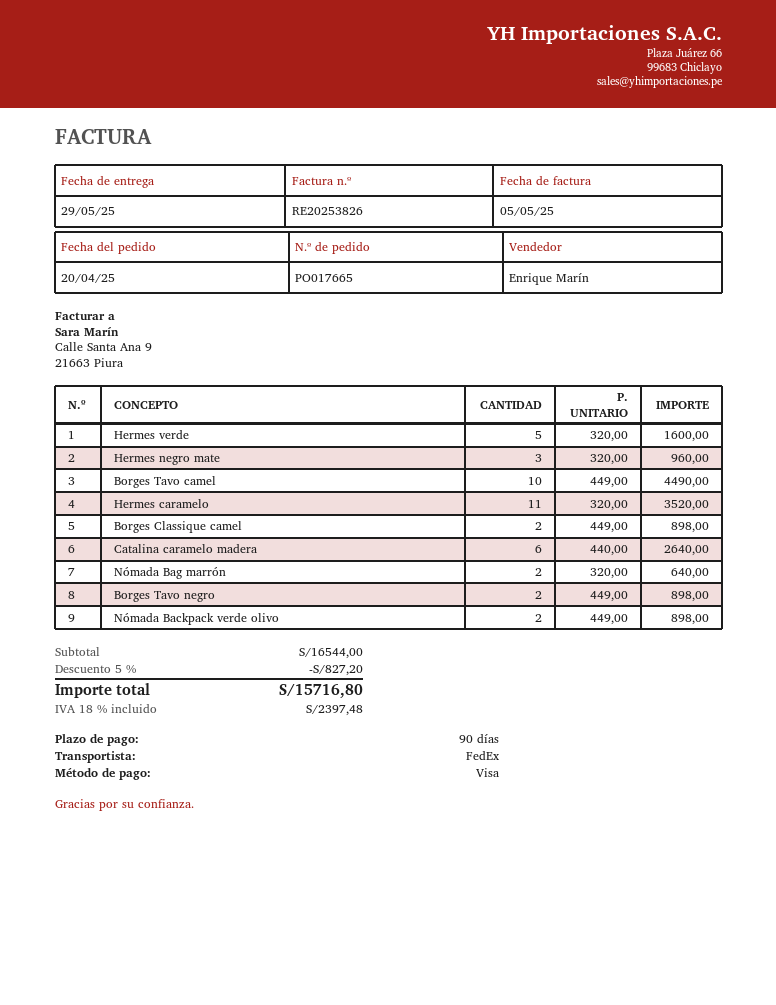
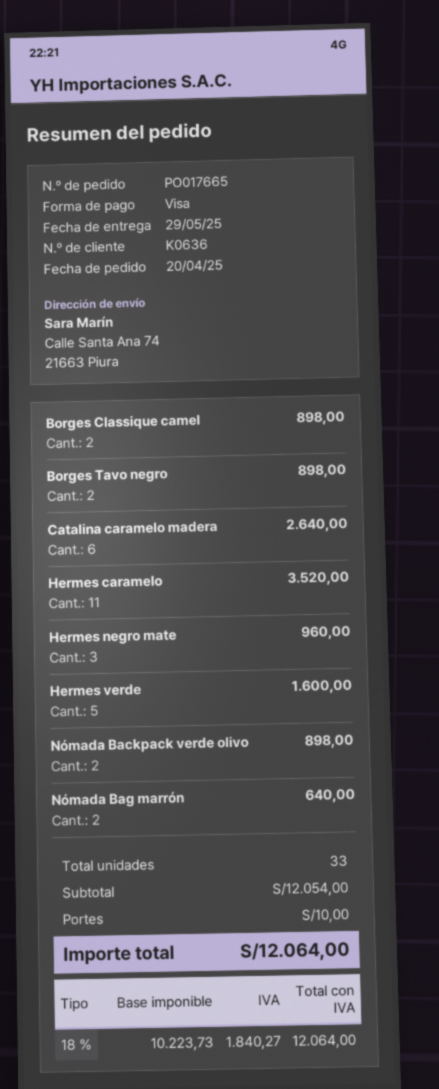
Borges Tavo camel: 10 for 4490.00 -> none
subtotal: 16544.00 -> 12054.00
discount: 5% = 827.20 -> none
shipping: none -> 10.00
tax: 18% = 2397.48 -> 18% = 1840.27
total: 15716.80 -> 12064.00

